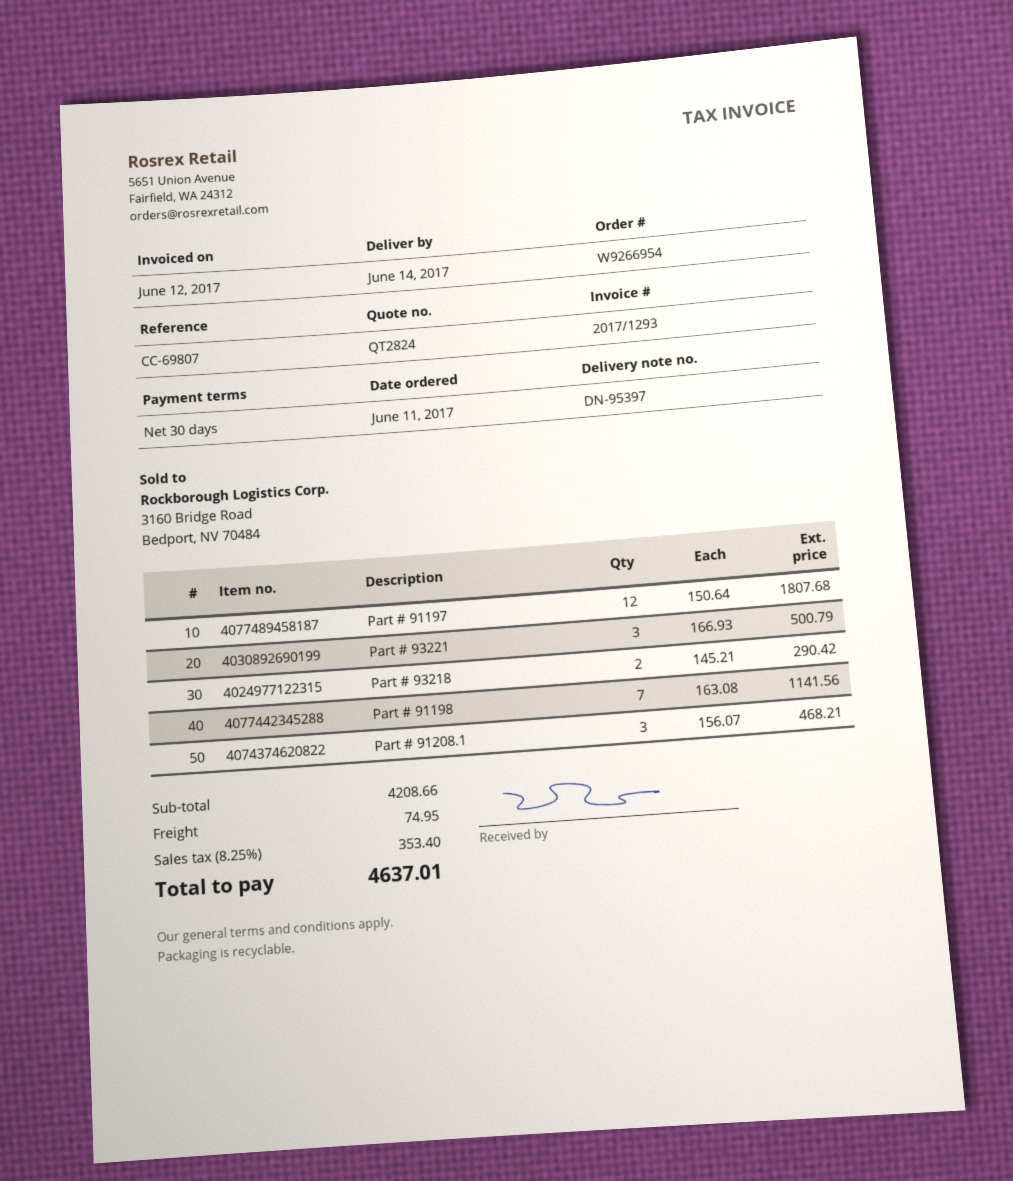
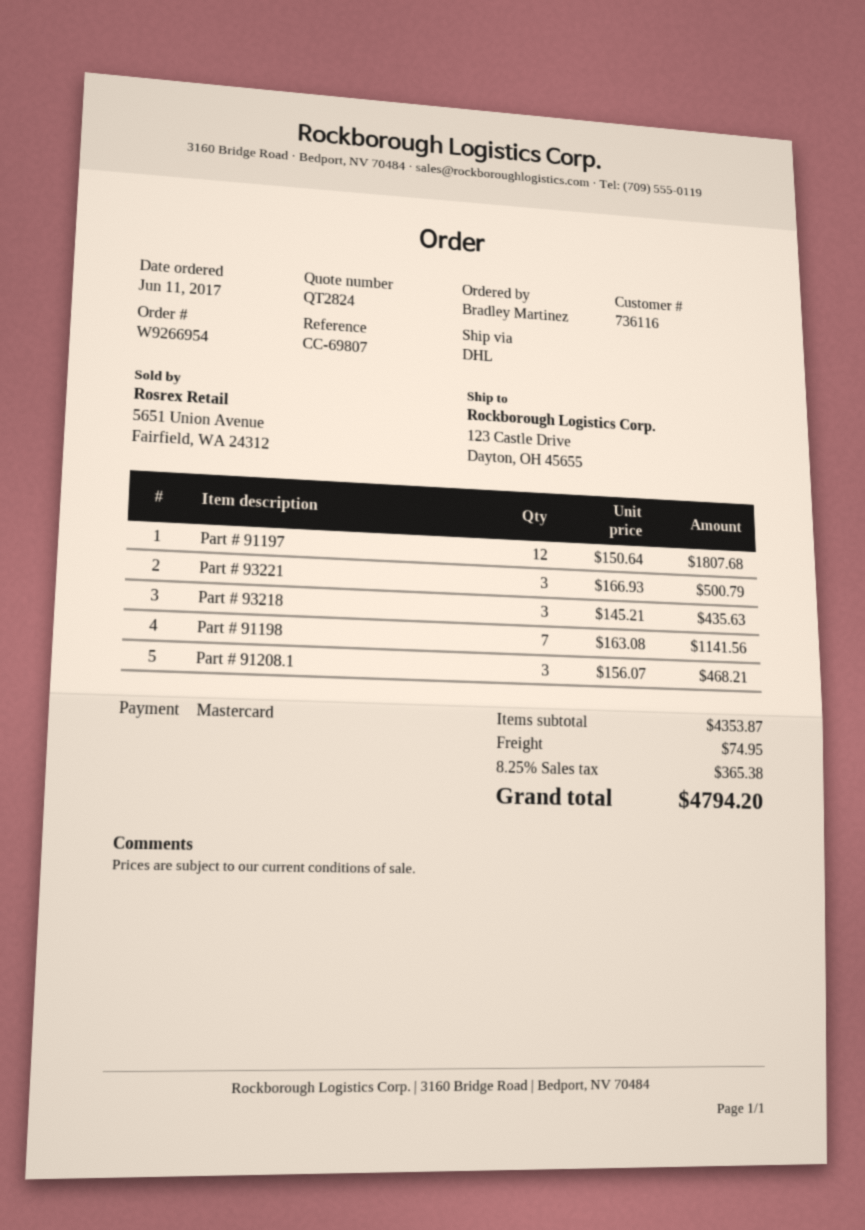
Part # 93218: 2 x 145.21 = 290.42 -> 3 x 145.21 = 435.63
subtotal: 4208.66 -> 4353.87
tax: 8.25% = 353.40 -> 8.25% = 365.38
total: 4637.01 -> 4794.20

